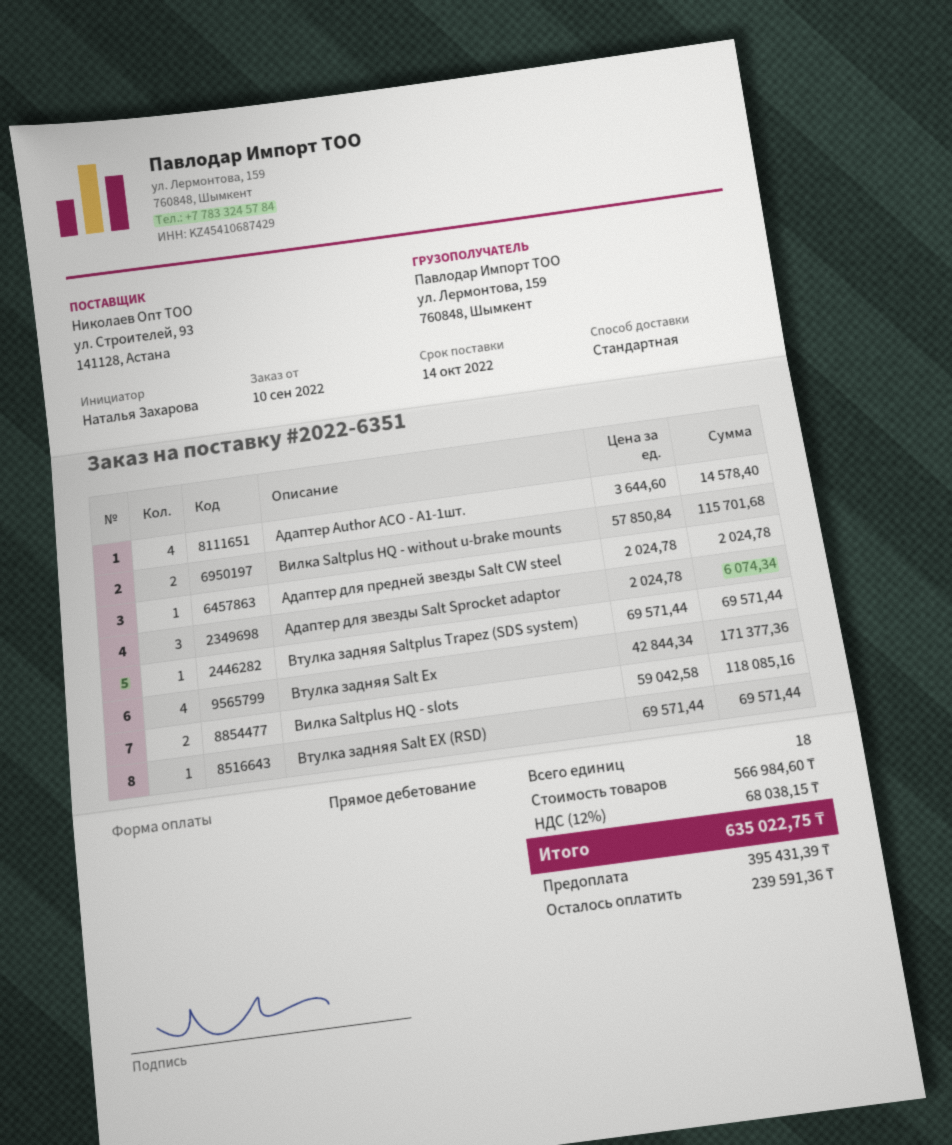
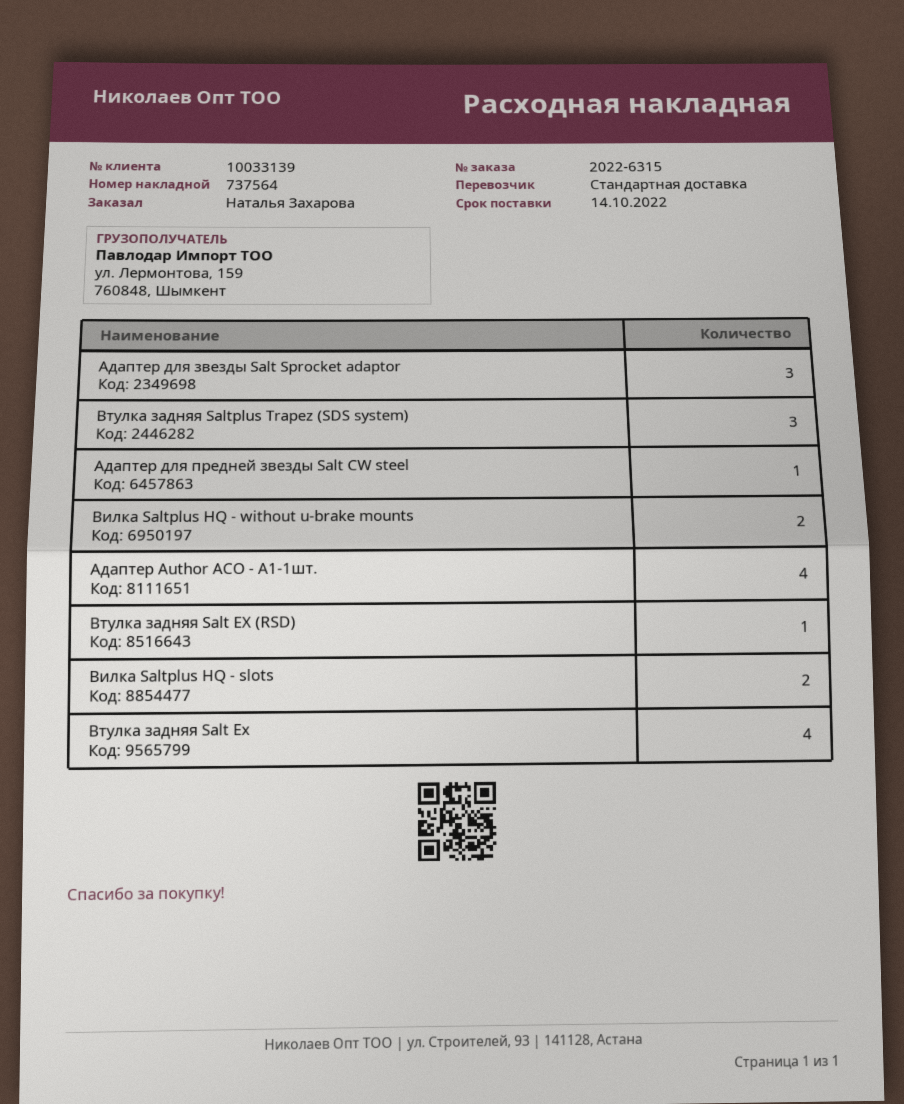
order number: 2022-6351 -> 2022-6315
Втулка задняя Saltplus Trapez (SDS system): 1 -> 3

